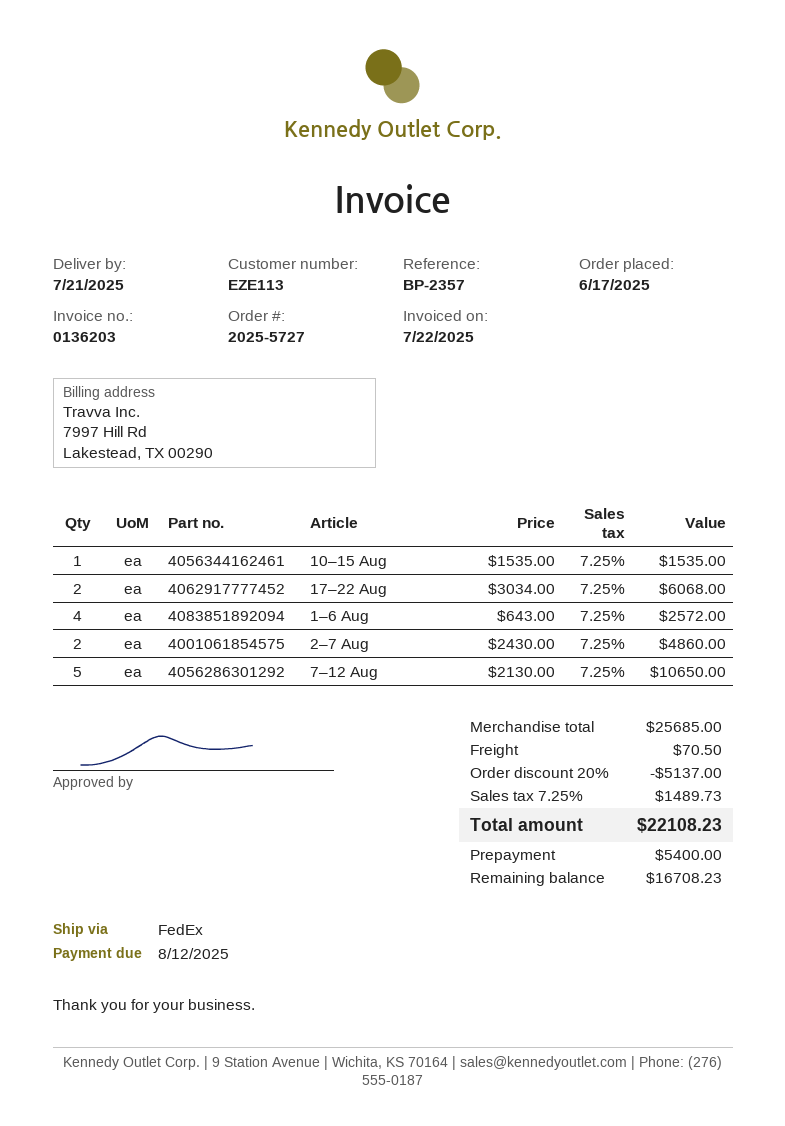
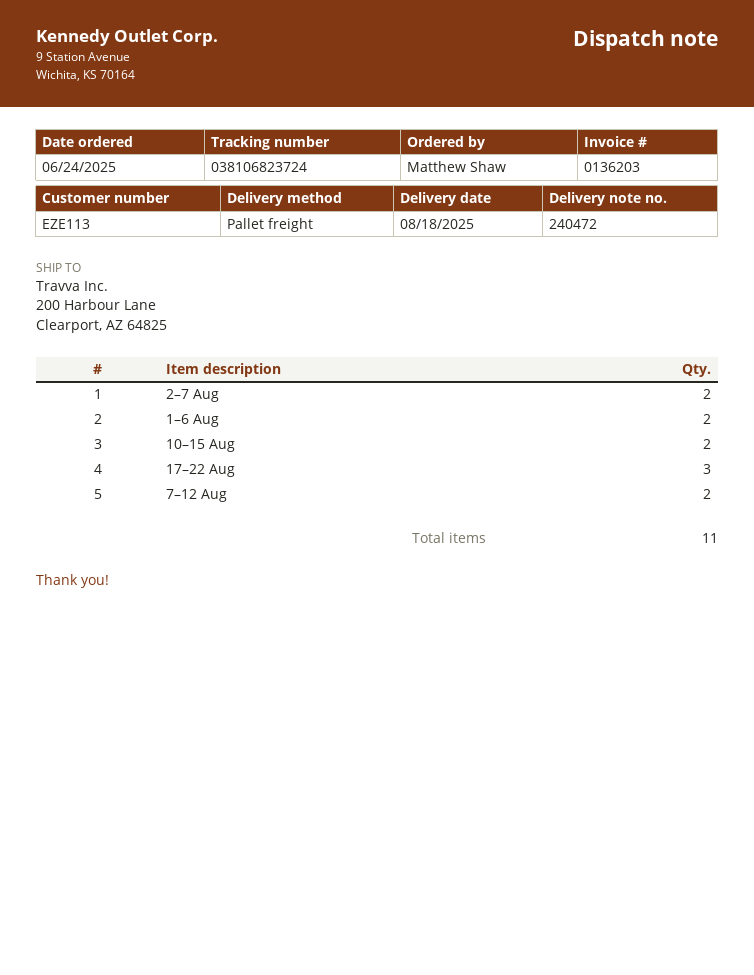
order date: 2025-06-17 -> 2025-06-24
delivery date: 2025-07-21 -> 2025-08-18
shipping method: FedEx -> pallet freight
10–15 Aug: 1 -> 2
17–22 Aug: 2 -> 3
1–6 Aug: 4 -> 2
7–12 Aug: 5 -> 2

